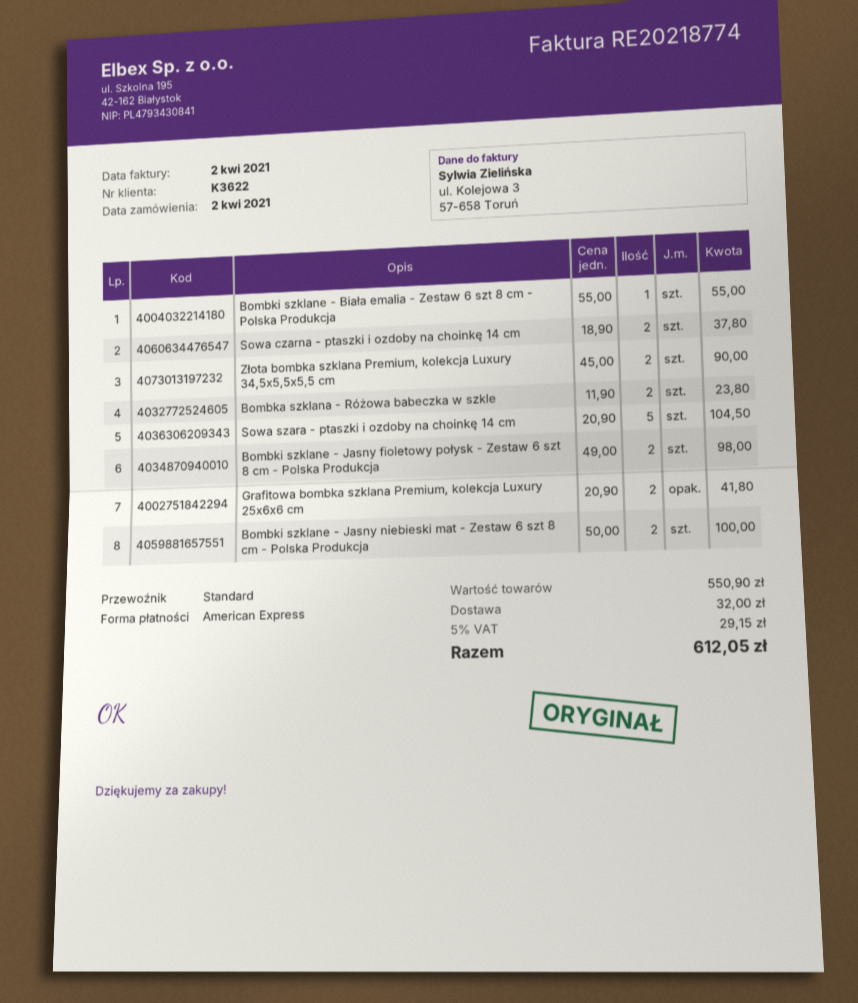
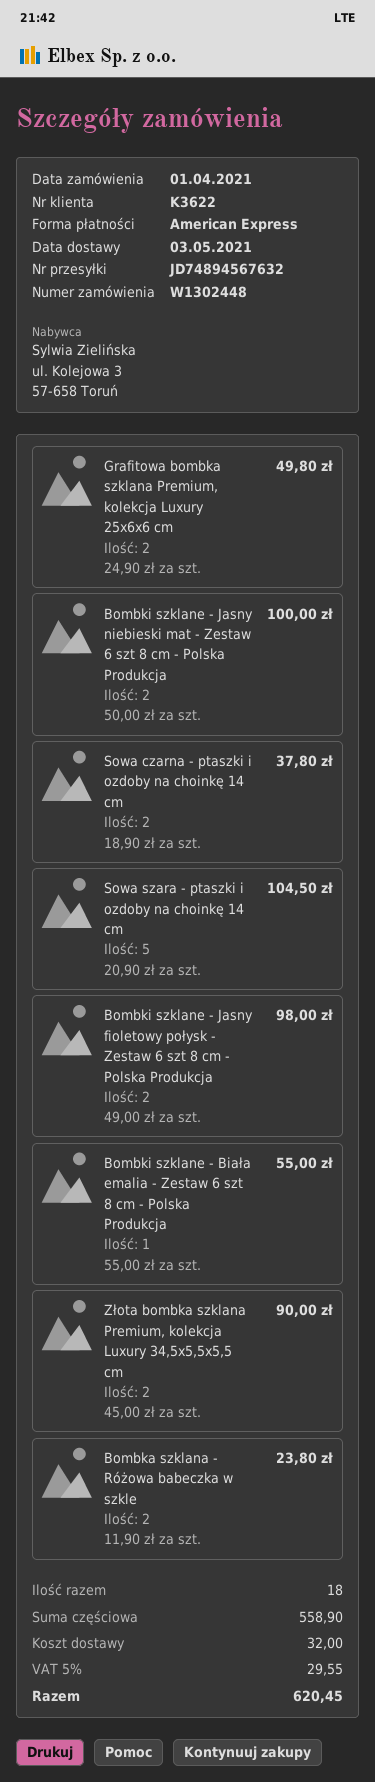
order date: 2021-04-02 -> 2021-04-01
Grafitowa bombka szklana Premium, kolekcja Luxury 25x6x6 cm: 2 x 20.90 = 41.80 -> 2 x 24.90 = 49.80
subtotal: 550.90 -> 558.90
tax: 5% = 29.15 -> 5% = 29.55
total: 612.05 -> 620.45

